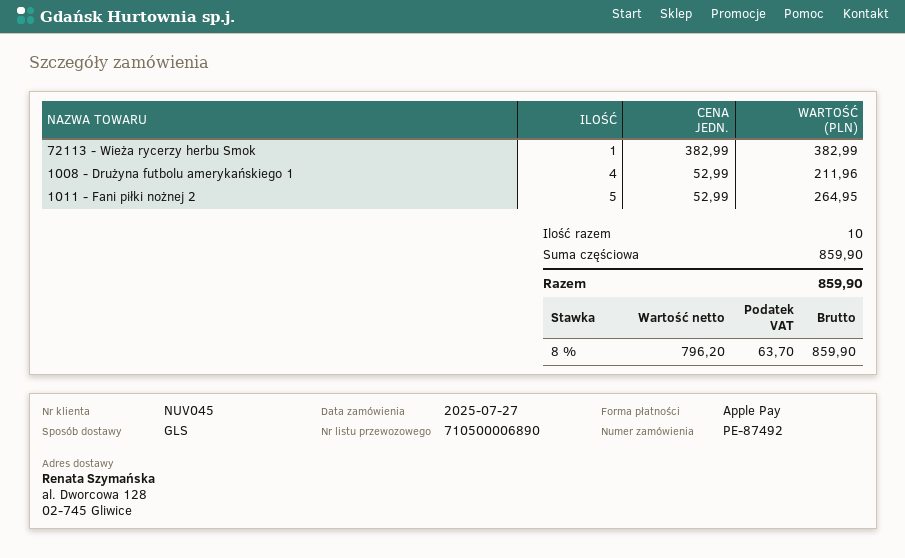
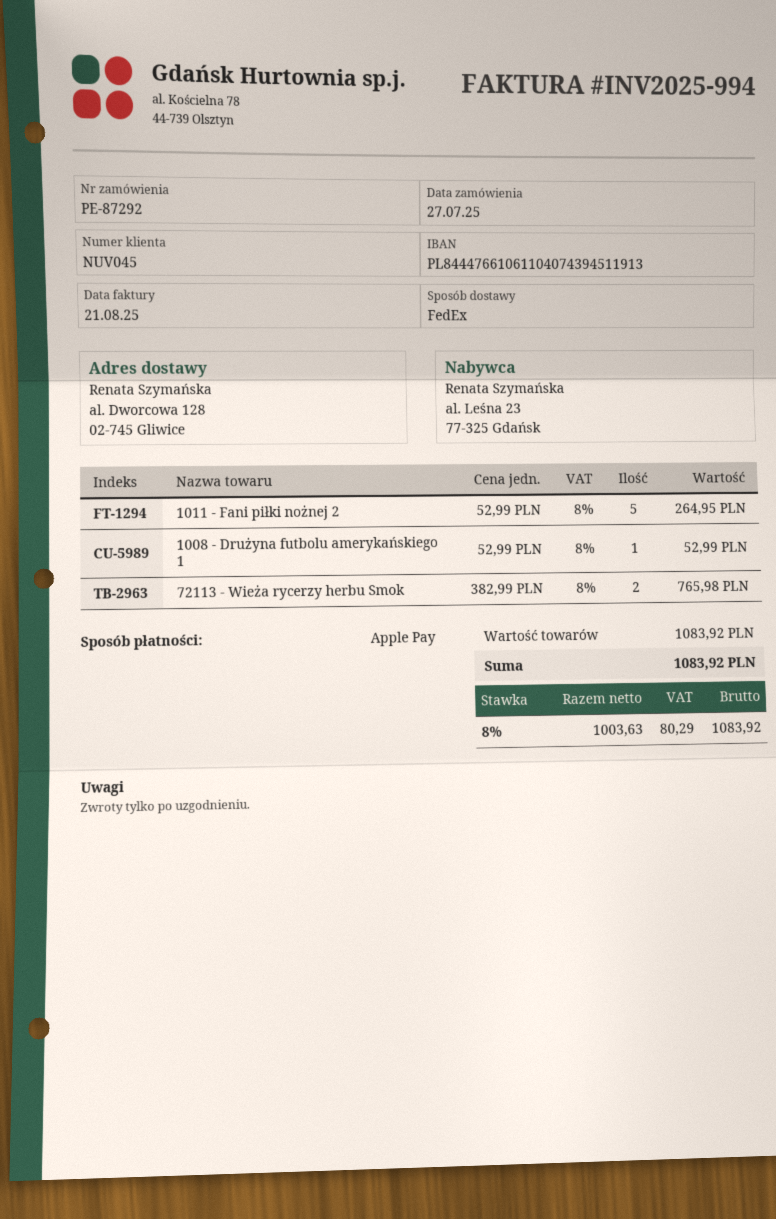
order number: PE-87492 -> PE-87292
shipping method: GLS -> FedEx
72113 - Wieża rycerzy herbu Smok: 1 x 382.99 = 382.99 -> 2 x 382.99 = 765.98
1008 - Drużyna futbolu amerykańskiego 1: 4 x 52.99 = 211.96 -> 1 x 52.99 = 52.99
subtotal: 859.90 -> 1083.92
net: 796.20 -> 1003.63
tax: 8% = 63.70 -> 8% = 80.29
total: 859.90 -> 1083.92

